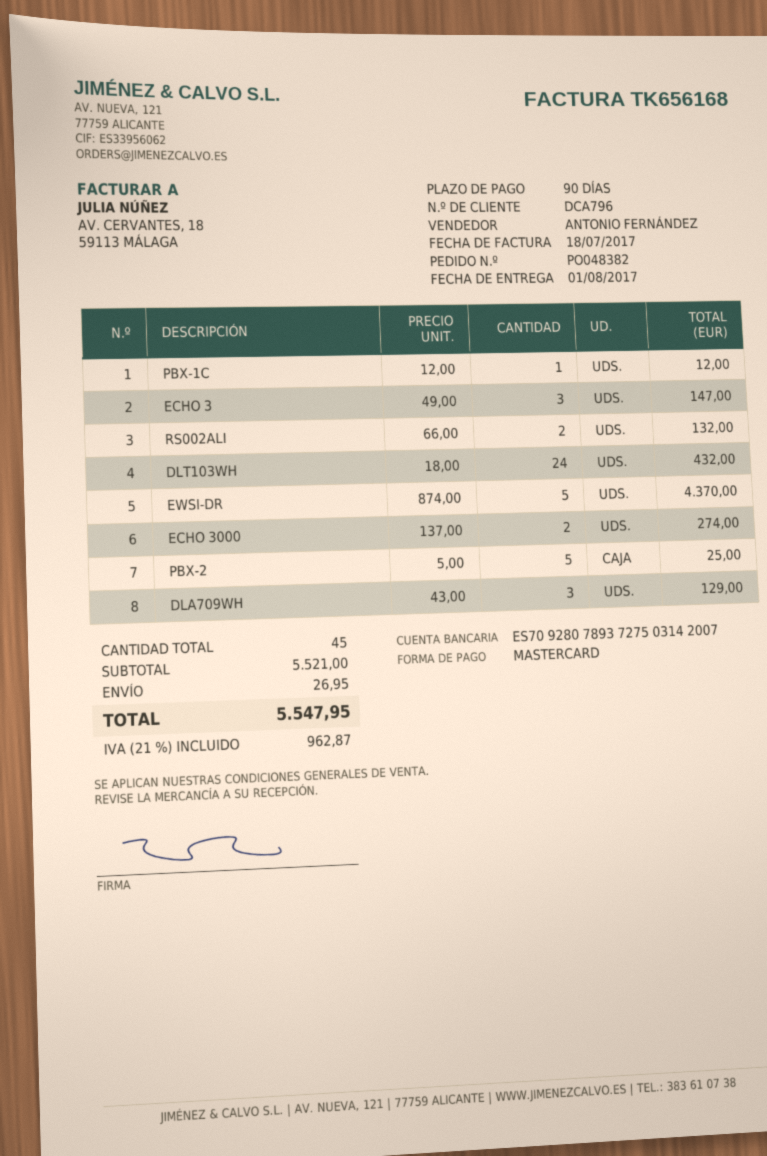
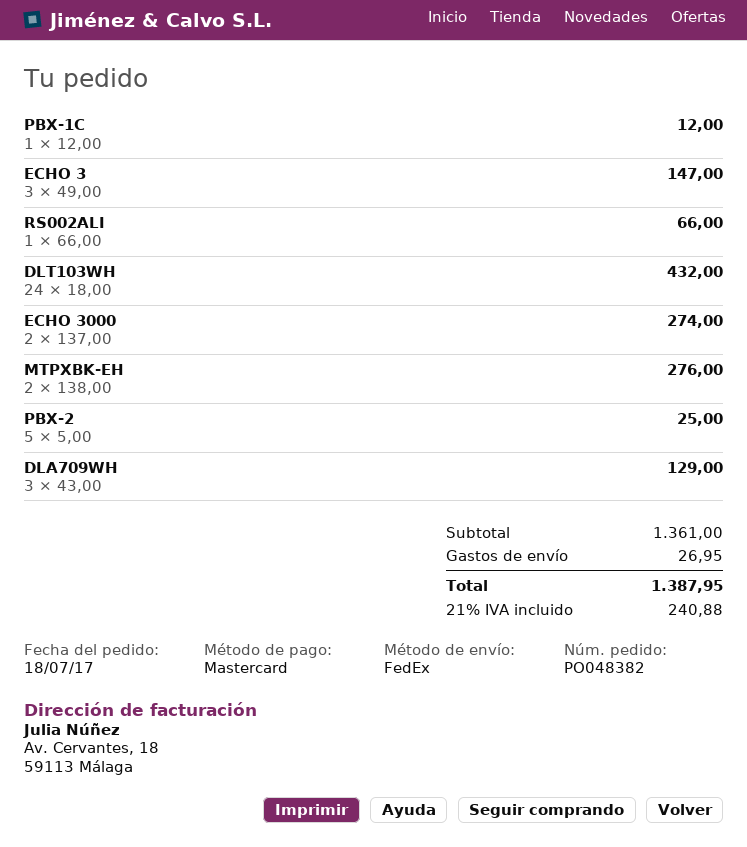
RS002ALI: 2 x 66.00 = 132.00 -> 1 x 66.00 = 66.00
EWSI-DR: 5 x 874.00 = 4370.00 -> none
MTPXBK-EH: none -> 2 x 138.00 = 276.00
subtotal: 5521.00 -> 1361.00
tax: 21% = 962.87 -> 21% = 240.88
total: 5547.95 -> 1387.95

